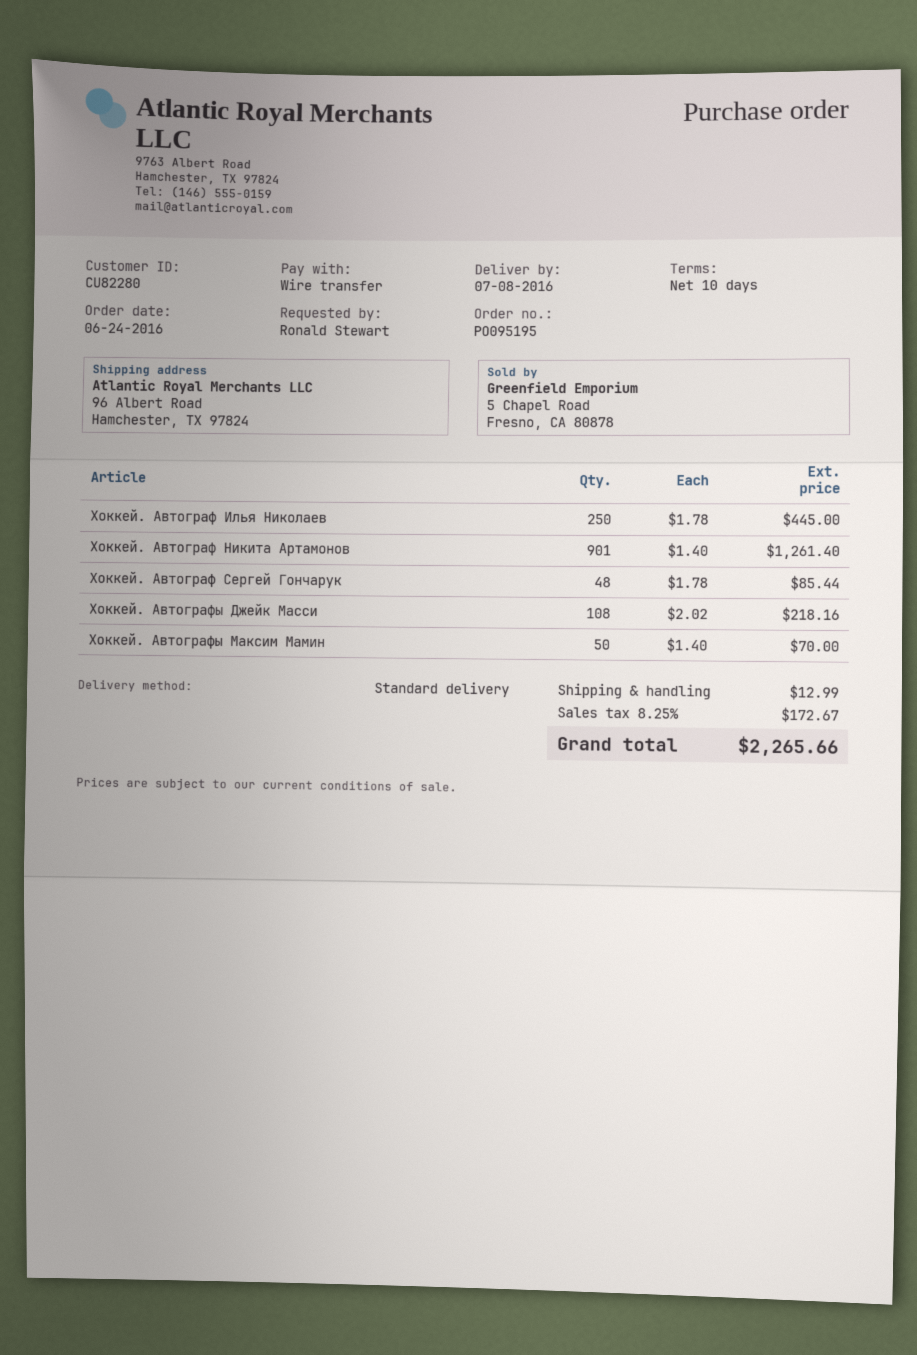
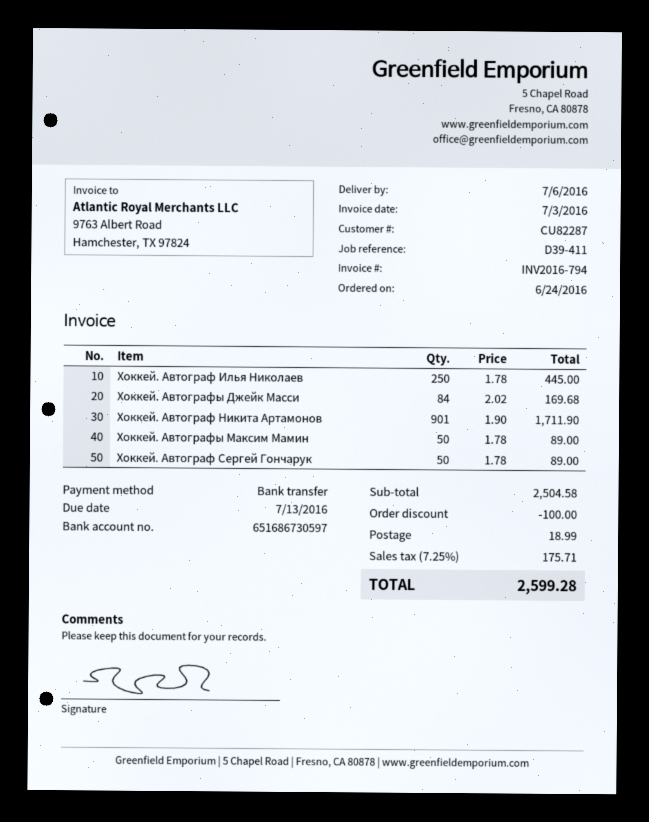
delivery date: 2016-07-08 -> 2016-07-06
customer number: CU82280 -> CU82287
Хоккей. Автограф Никита Артамонов: 901 x 1.40 = 1261.40 -> 901 x 1.90 = 1711.90
Хоккей. Автограф Сергей Гончарук: 48 x 1.78 = 85.44 -> 50 x 1.78 = 89.00
Хоккей. Автографы Джейк Масси: 108 x 2.02 = 218.16 -> 84 x 2.02 = 169.68
Хоккей. Автографы Максим Мамин: 50 x 1.40 = 70.00 -> 50 x 1.78 = 89.00
discount: none -> 100.00
shipping: 12.99 -> 18.99
tax: 8.25% = 172.67 -> 7.25% = 175.71
total: 2265.66 -> 2599.28

